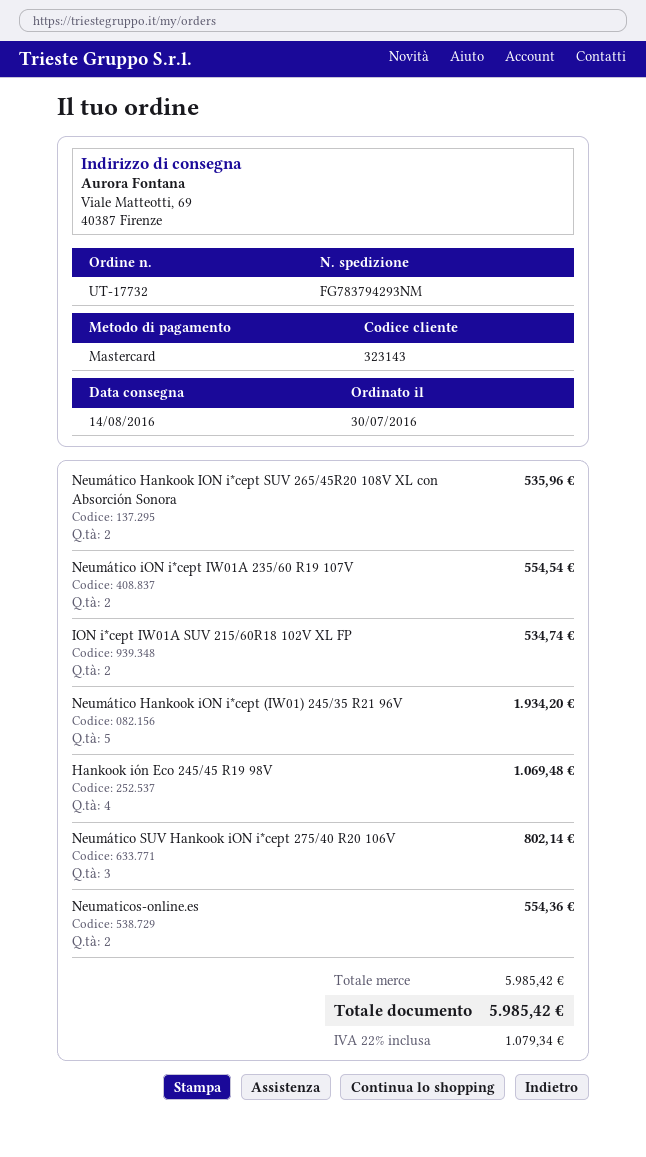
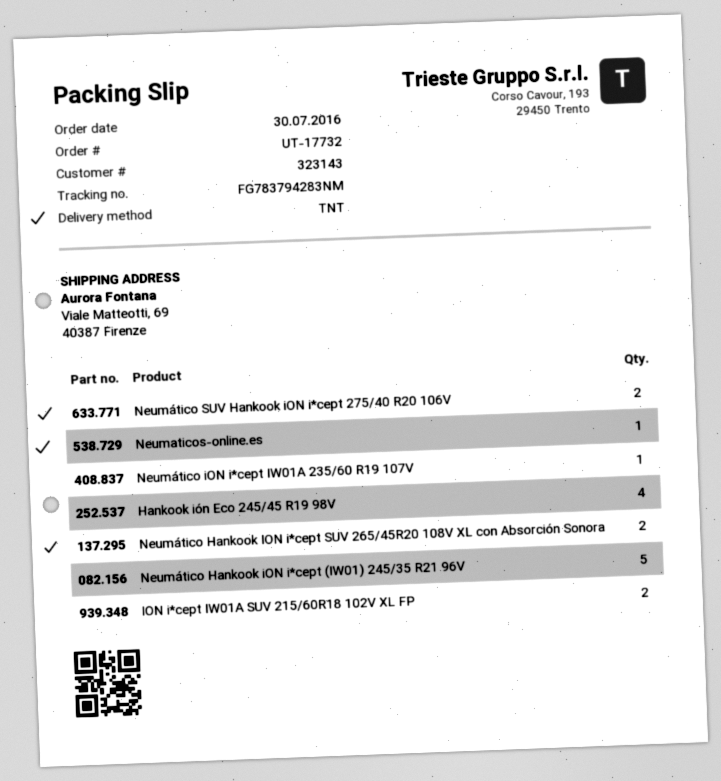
tracking number: FG783794293NM -> FG783794283NM
Neumático iON i*cept IW01A 235/60 R19 107V: 2 -> 1
Neumático SUV Hankook iON i*cept 275/40 R20 106V: 3 -> 2
Neumaticos-online.es: 2 -> 1

